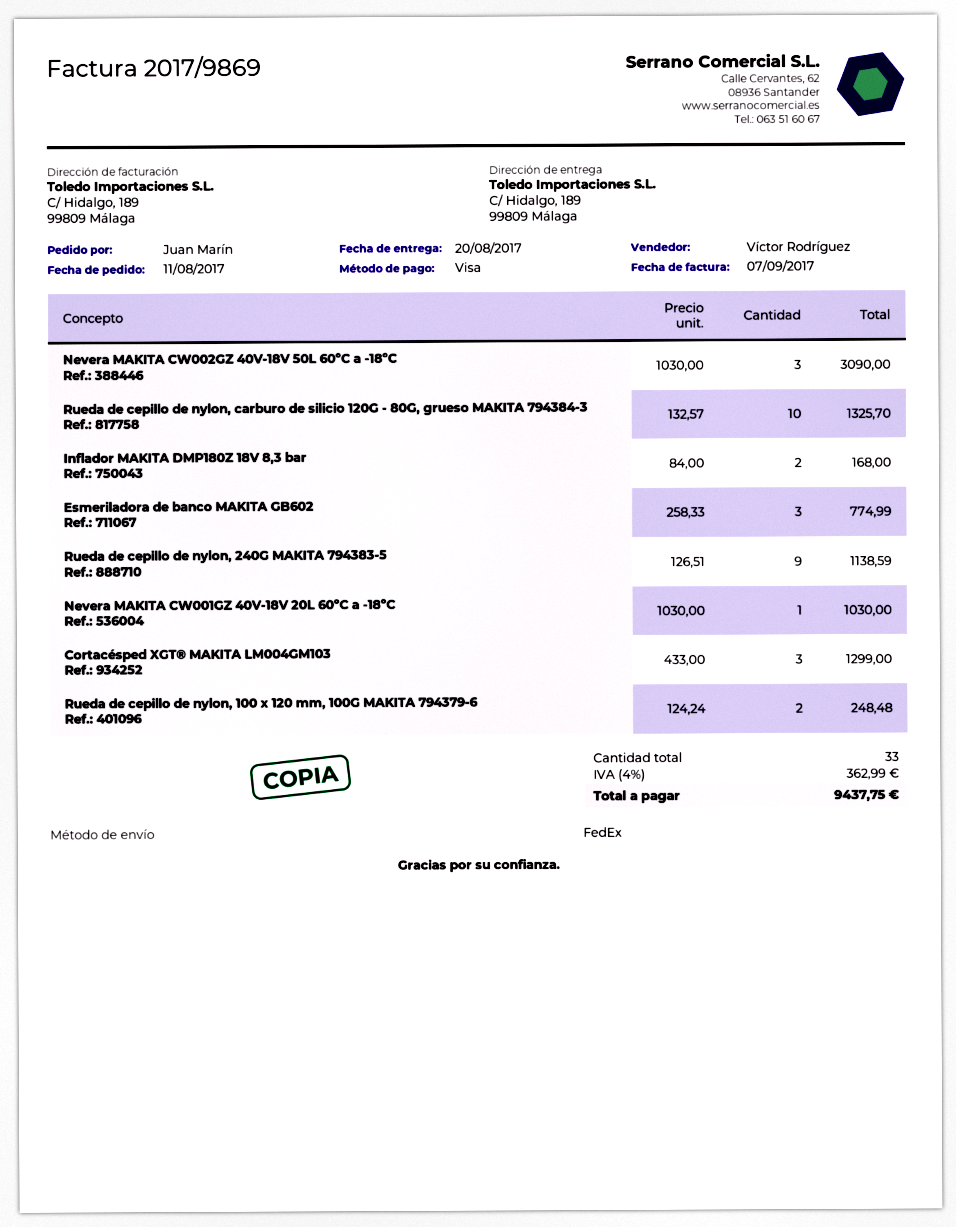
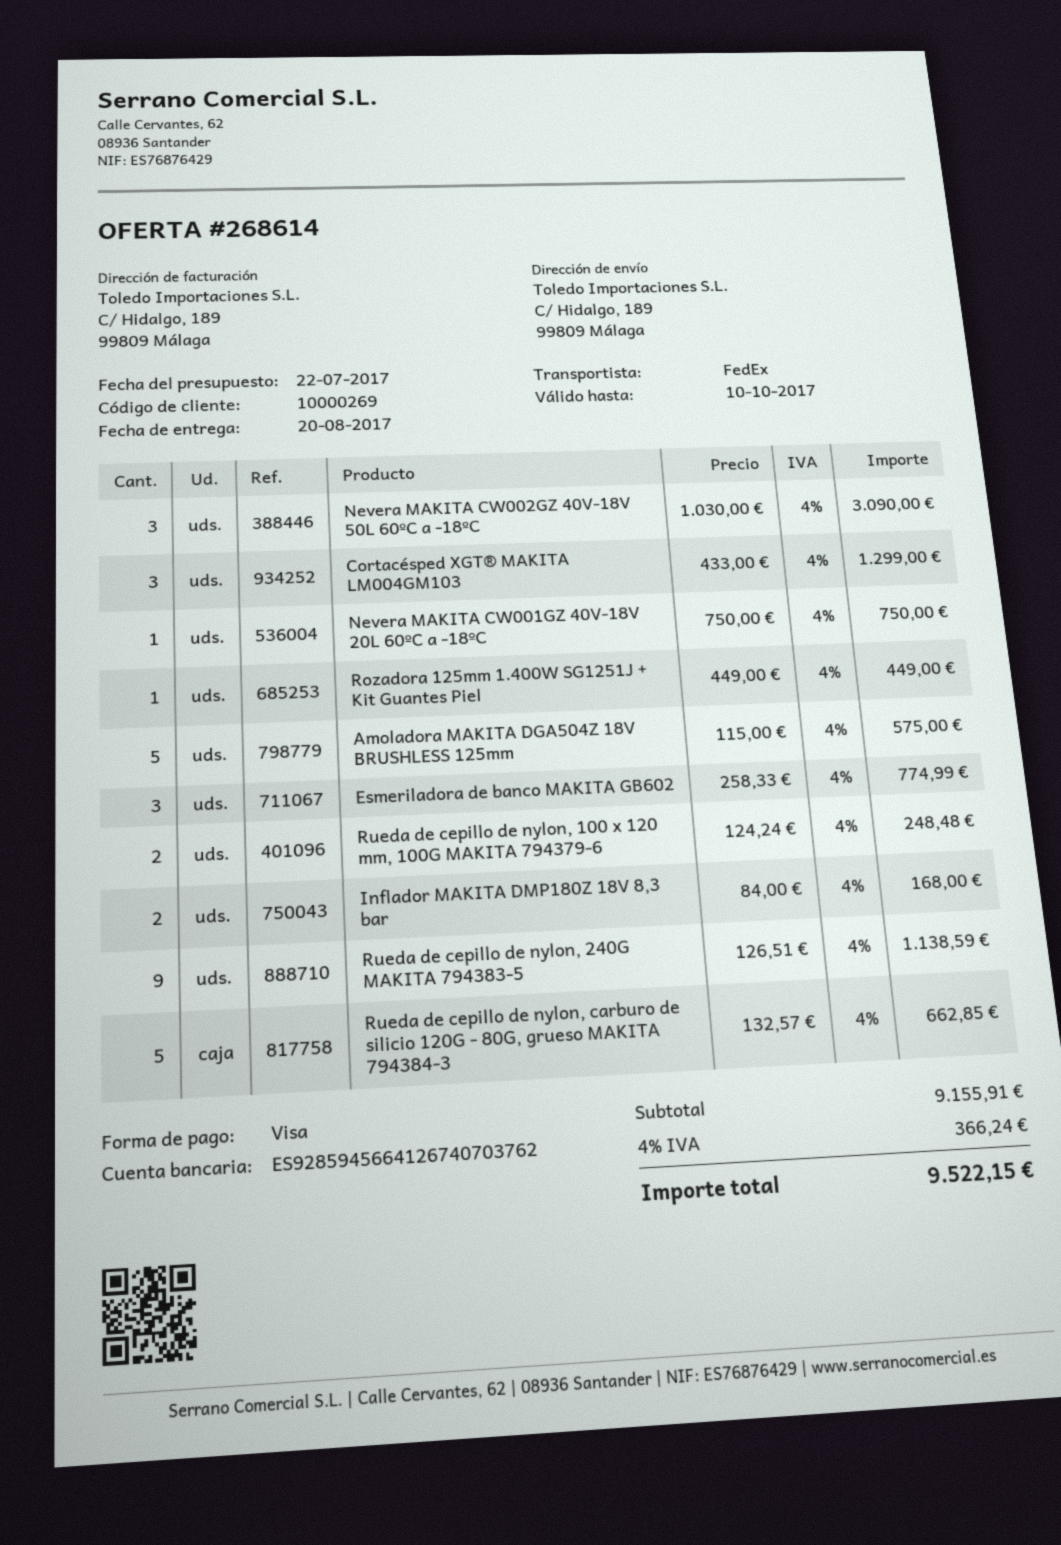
Rueda de cepillo de nylon, carburo de silicio 120G - 80G, grueso MAKITA 794384-3: 10 x 132.57 = 1325.70 -> 5 x 132.57 = 662.85
Nevera MAKITA CW001GZ 40V-18V 20L 60ºC a -18ºC: 1 x 1030.00 = 1030.00 -> 1 x 750.00 = 750.00
Rozadora 125mm 1.400W SG1251J + Kit Guantes Piel: none -> 1 x 449.00 = 449.00
Amoladora MAKITA DGA504Z 18V BRUSHLESS 125mm: none -> 5 x 115.00 = 575.00
tax: 4% = 362.99 -> 4% = 366.24
total: 9437.75 -> 9522.15

